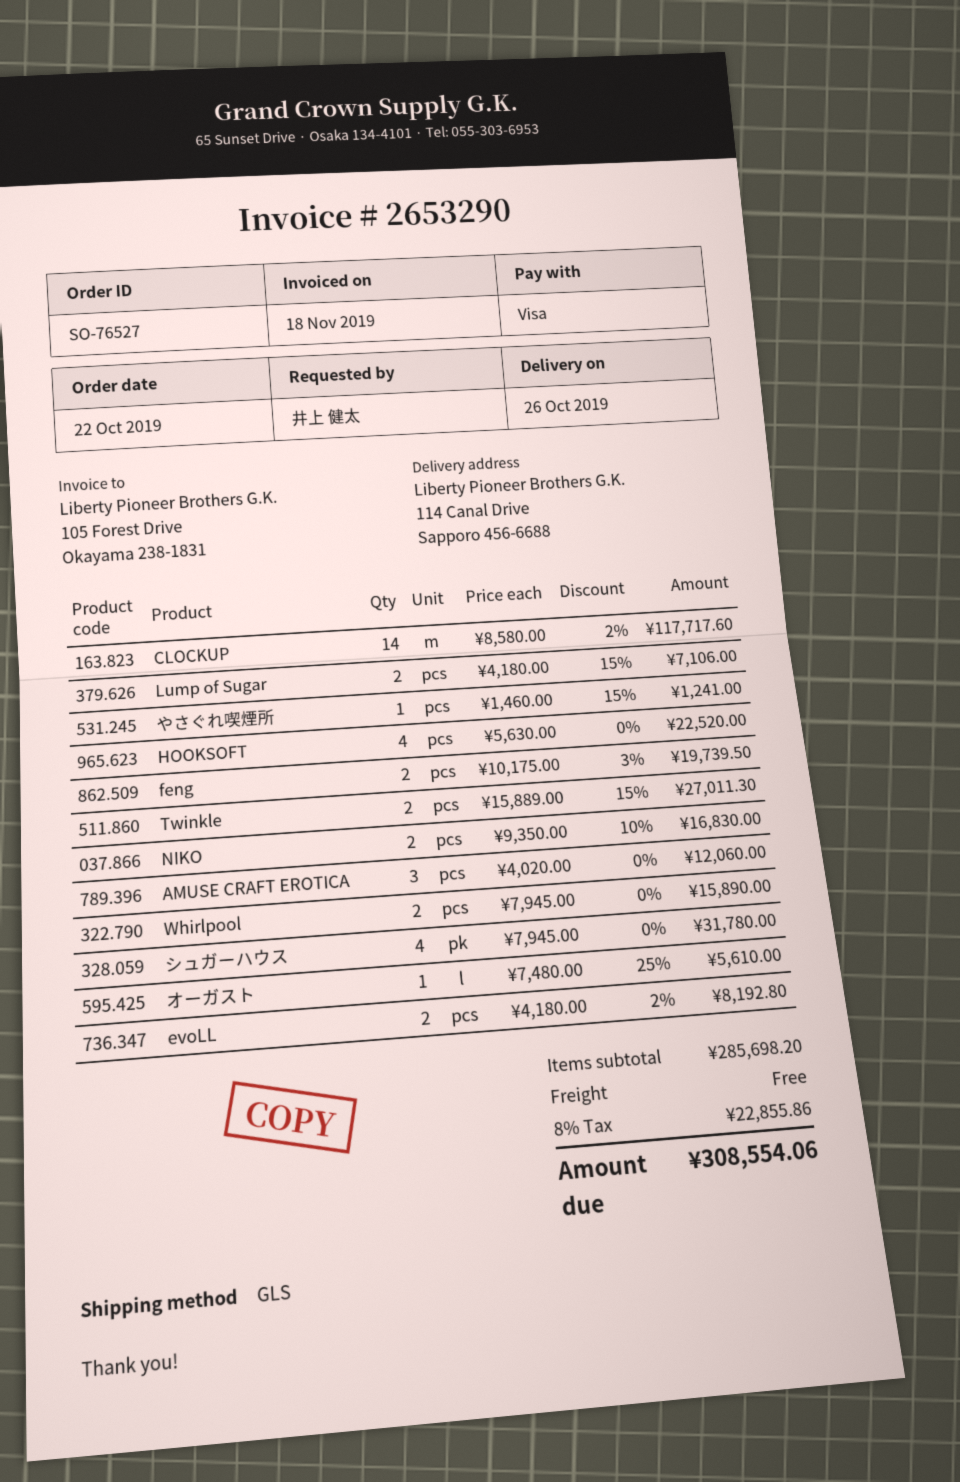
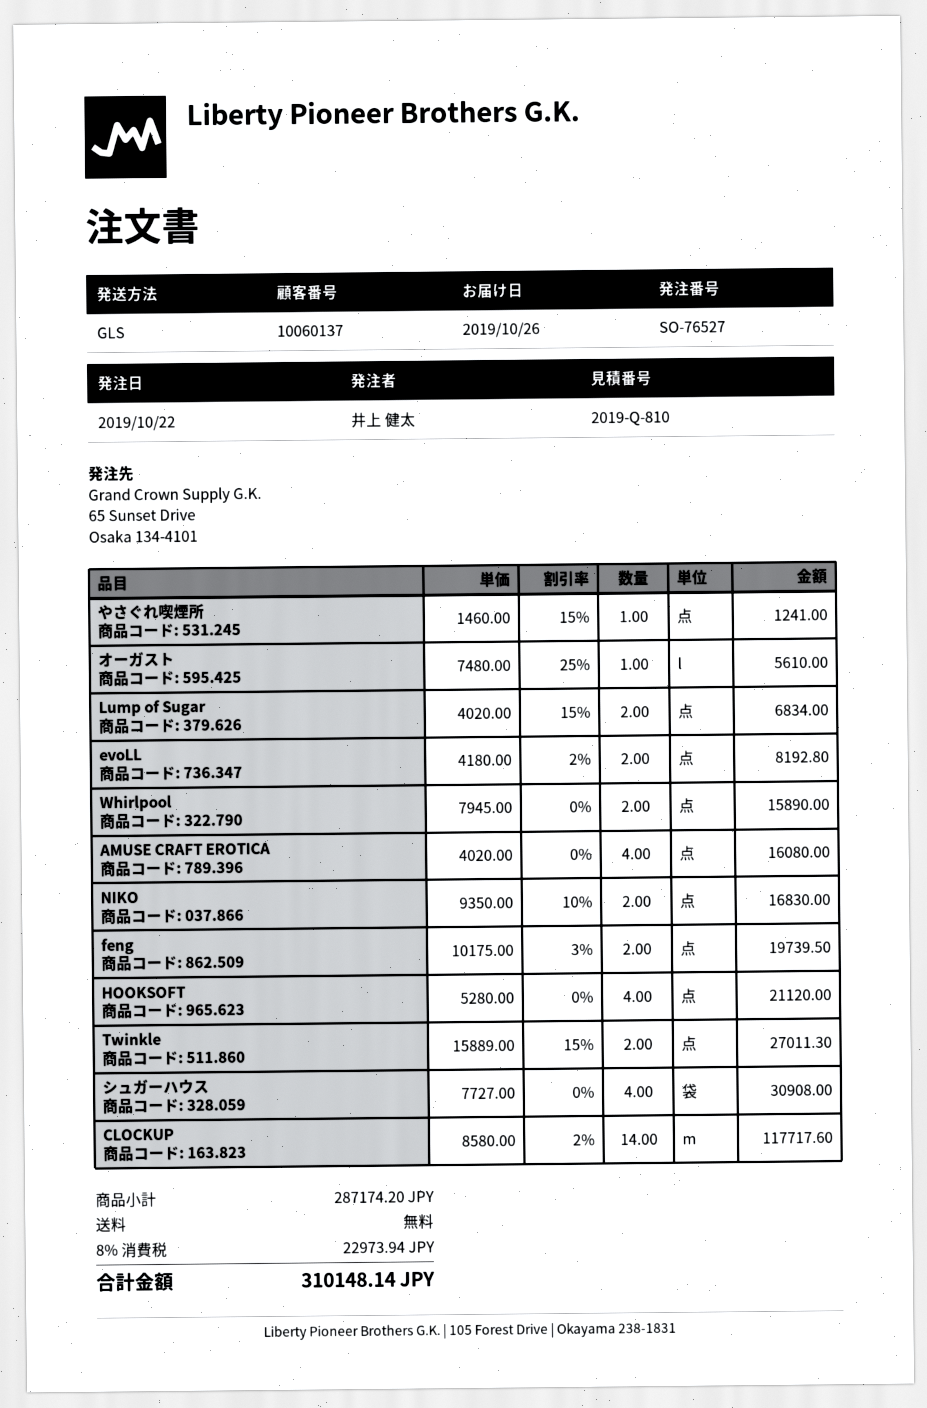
Lump of Sugar: 2 x 4180.00 - 15% = 7106.00 -> 2 x 4020.00 - 15% = 6834.00
HOOKSOFT: 4 x 5630.00 = 22520.00 -> 4 x 5280.00 = 21120.00
AMUSE CRAFT EROTICA: 3 x 4020.00 = 12060.00 -> 4 x 4020.00 = 16080.00
シュガーハウス: 4 x 7945.00 = 31780.00 -> 4 x 7727.00 = 30908.00
subtotal: 285698.20 -> 287174.20
tax: 8% = 22855.86 -> 8% = 22973.94
total: 308554.06 -> 310148.14

